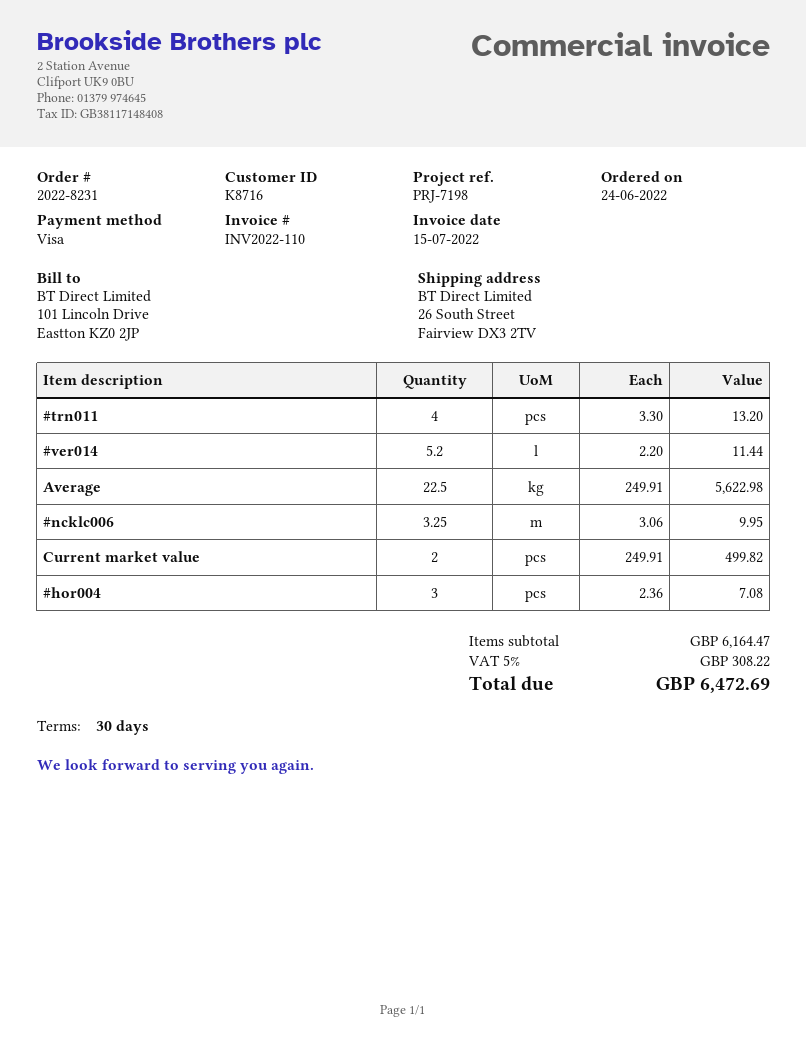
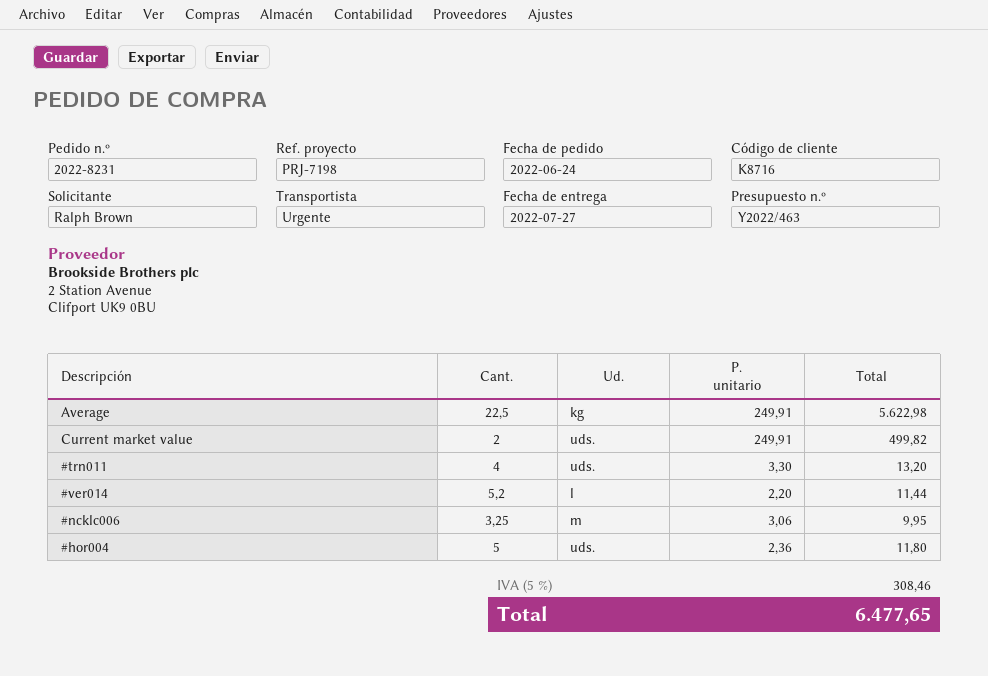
#hor004: 3 x 2.36 = 7.08 -> 5 x 2.36 = 11.80
tax: 5% = 308.22 -> 5% = 308.46
total: 6472.69 -> 6477.65

